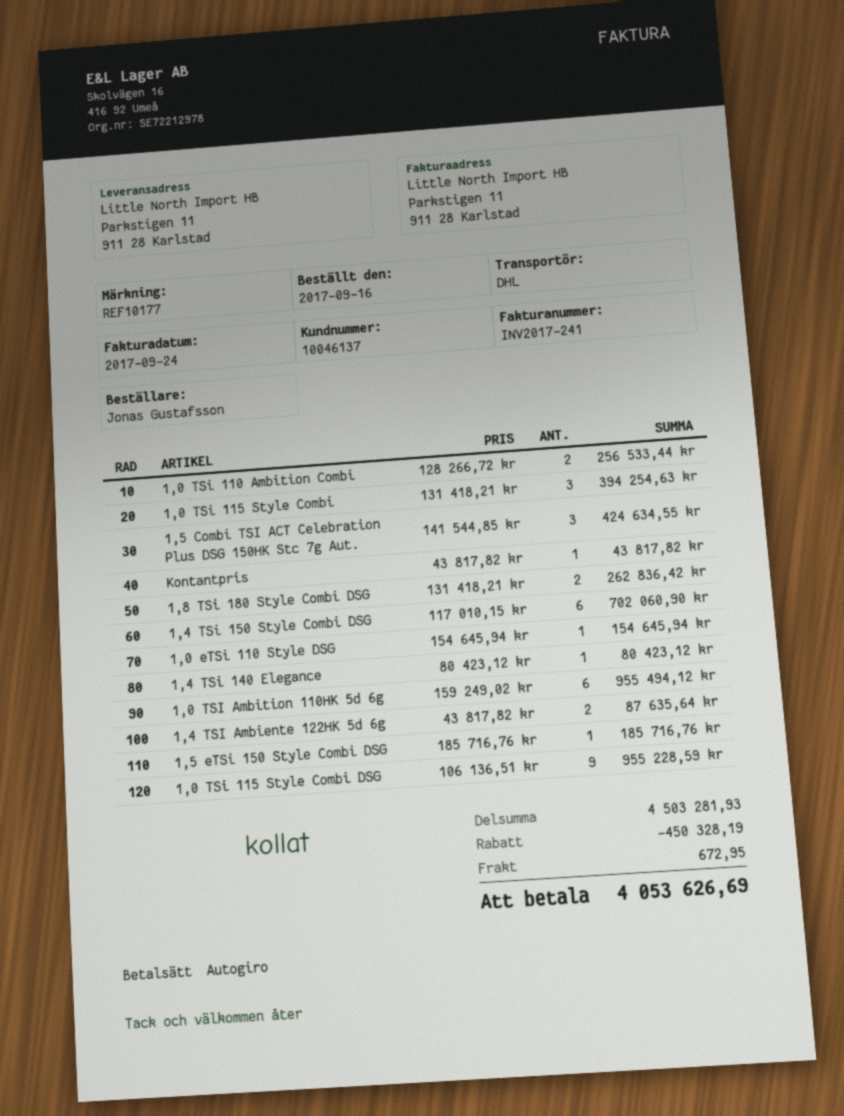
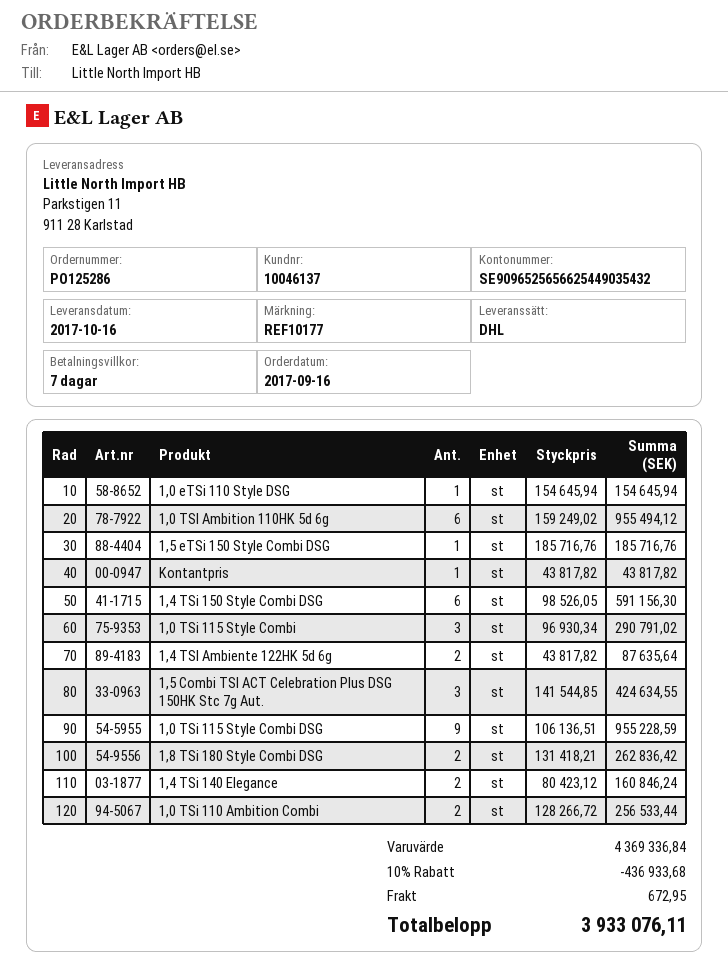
1,0 TSi 115 Style Combi: 3 x 131418.21 = 394254.63 -> 3 x 96930.34 = 290791.02
1,4 TSi 150 Style Combi DSG: 6 x 117010.15 = 702060.90 -> 6 x 98526.05 = 591156.30
1,4 TSi 140 Elegance: 1 x 80423.12 = 80423.12 -> 2 x 80423.12 = 160846.24
subtotal: 4503281.93 -> 4369336.84
discount: 450328.19 -> 436933.68
total: 4053626.69 -> 3933076.11

